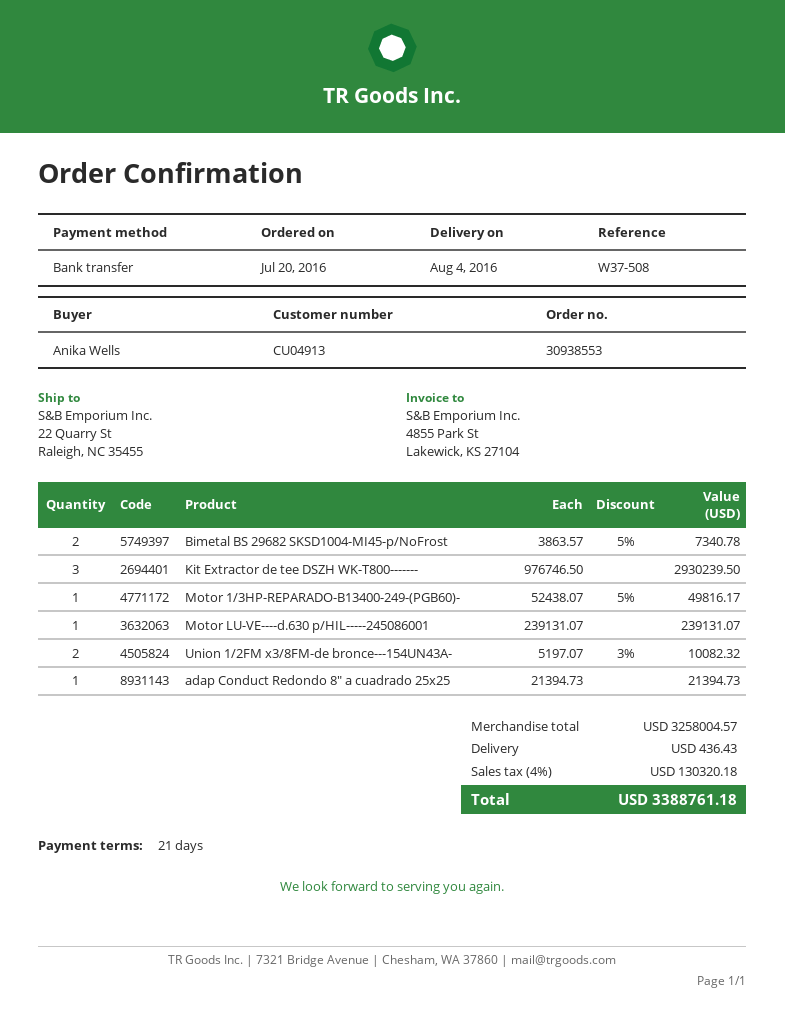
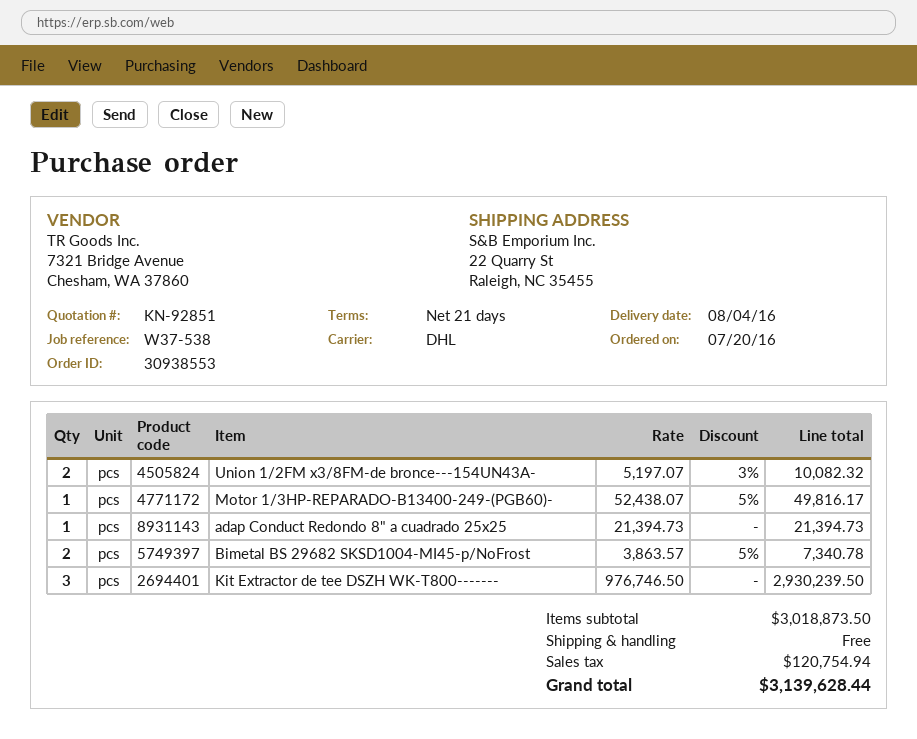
reference: W37-508 -> W37-538
Motor LU-VE----d.630 p/HIL-----245086001: 1 x 239131.07 = 239131.07 -> none
subtotal: 3258004.57 -> 3018873.50
shipping: 436.43 -> 0.00
tax: 130320.18 -> 120754.94
total: 3388761.18 -> 3139628.44

